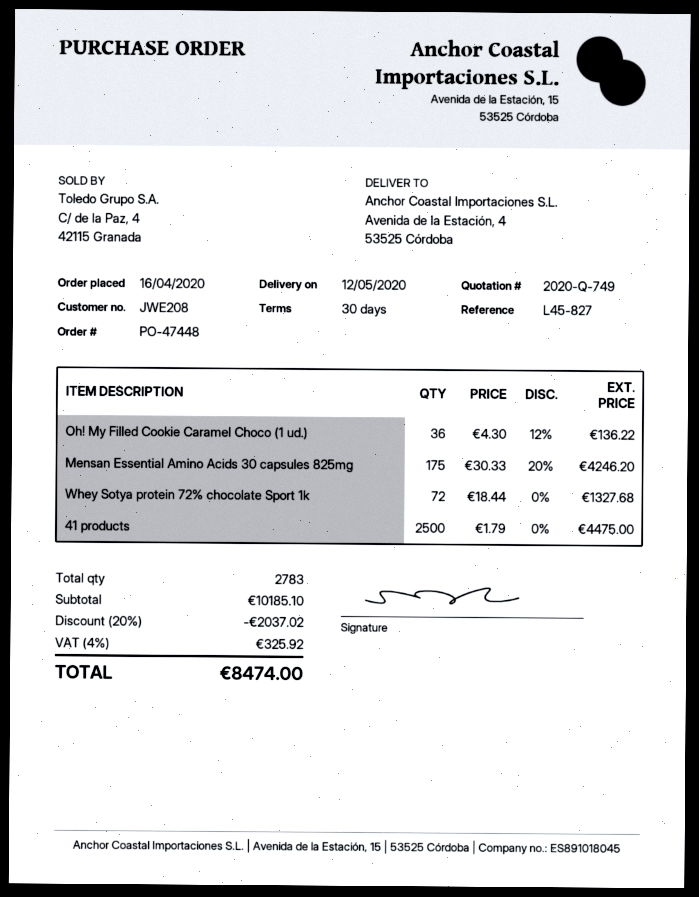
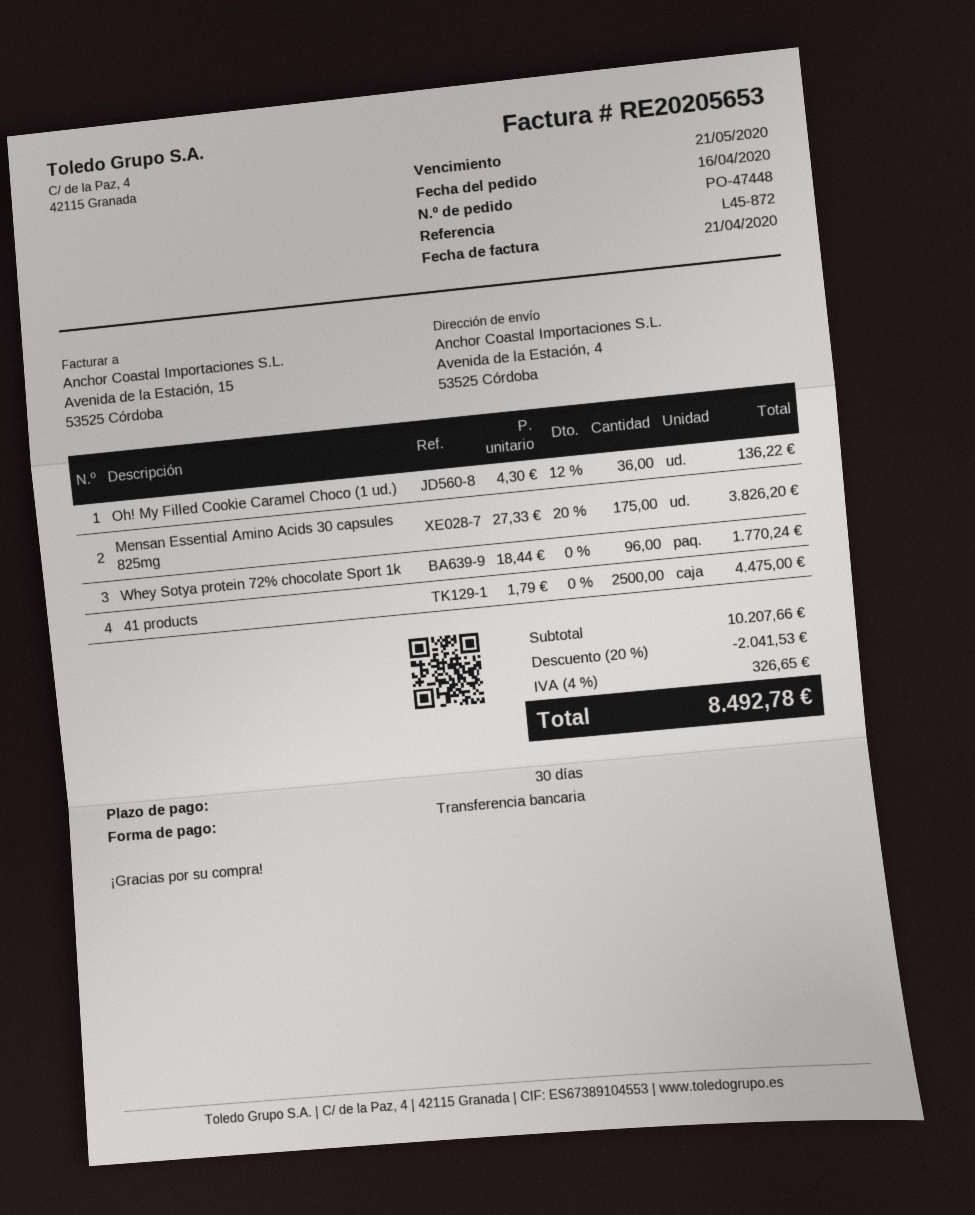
reference: L45-827 -> L45-872
Mensan Essential Amino Acids 30 capsules 825mg: 175 x 30.33 - 20% = 4246.20 -> 175 x 27.33 - 20% = 3826.20
Whey Sotya protein 72% chocolate Sport 1k: 72 x 18.44 = 1327.68 -> 96 x 18.44 = 1770.24
subtotal: 10185.10 -> 10207.66
discount: 20% = 2037.02 -> 20% = 2041.53
tax: 4% = 325.92 -> 4% = 326.65
total: 8474.00 -> 8492.78

